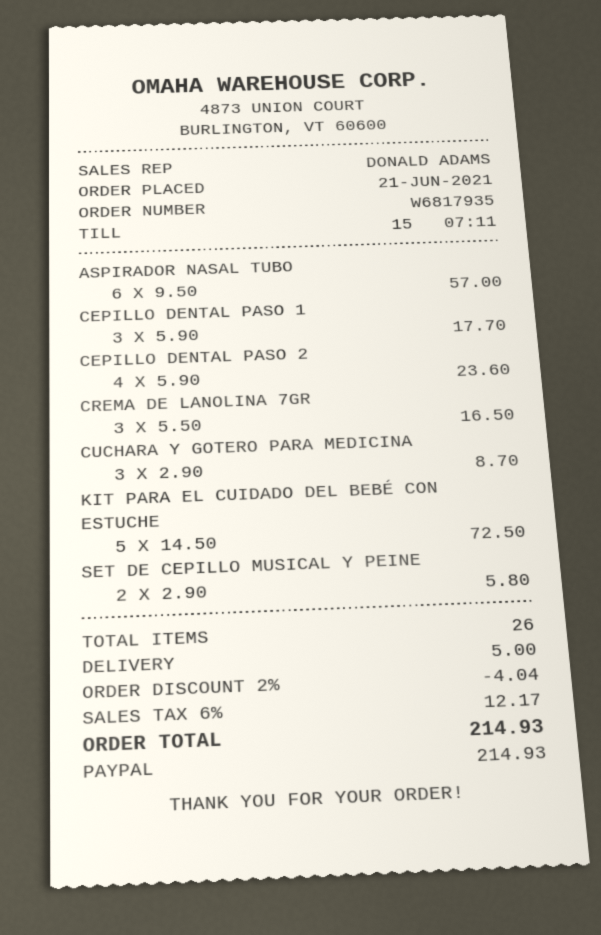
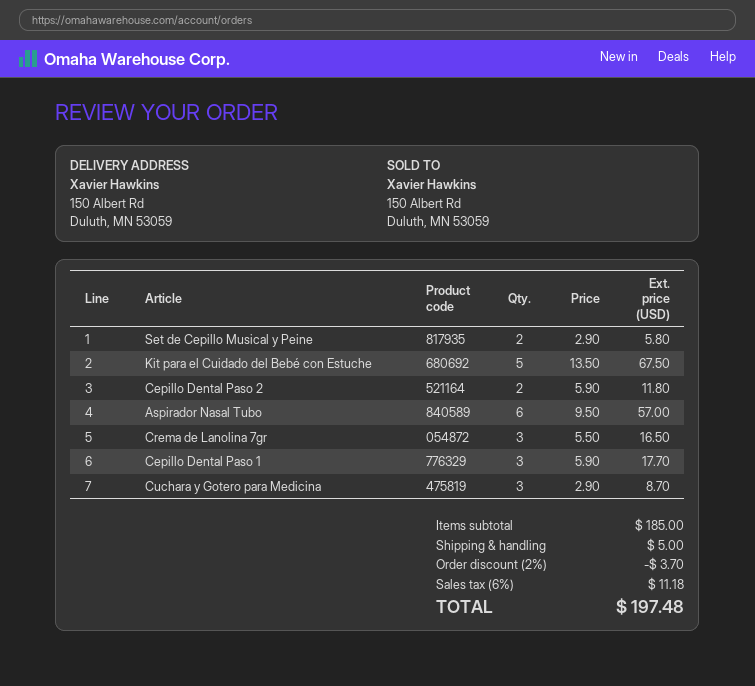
CEPILLO DENTAL PASO 2: 4 x 5.90 = 23.60 -> 2 x 5.90 = 11.80
KIT PARA EL CUIDADO DEL BEBÉ CON ESTUCHE: 5 x 14.50 = 72.50 -> 5 x 13.50 = 67.50
discount: 2% = 4.04 -> 2% = 3.70
tax: 6% = 12.17 -> 6% = 11.18
total: 214.93 -> 197.48

